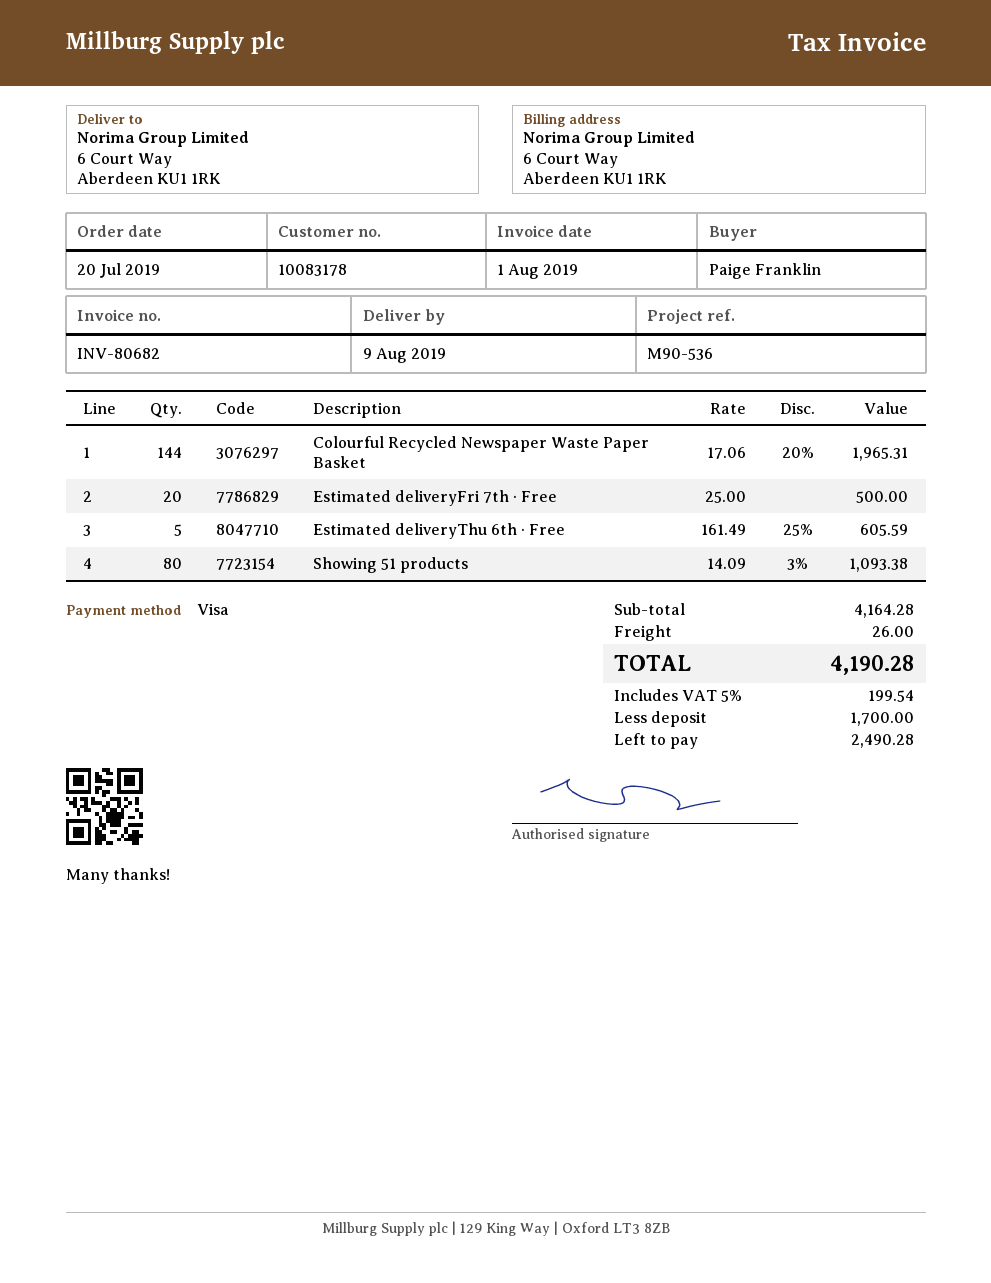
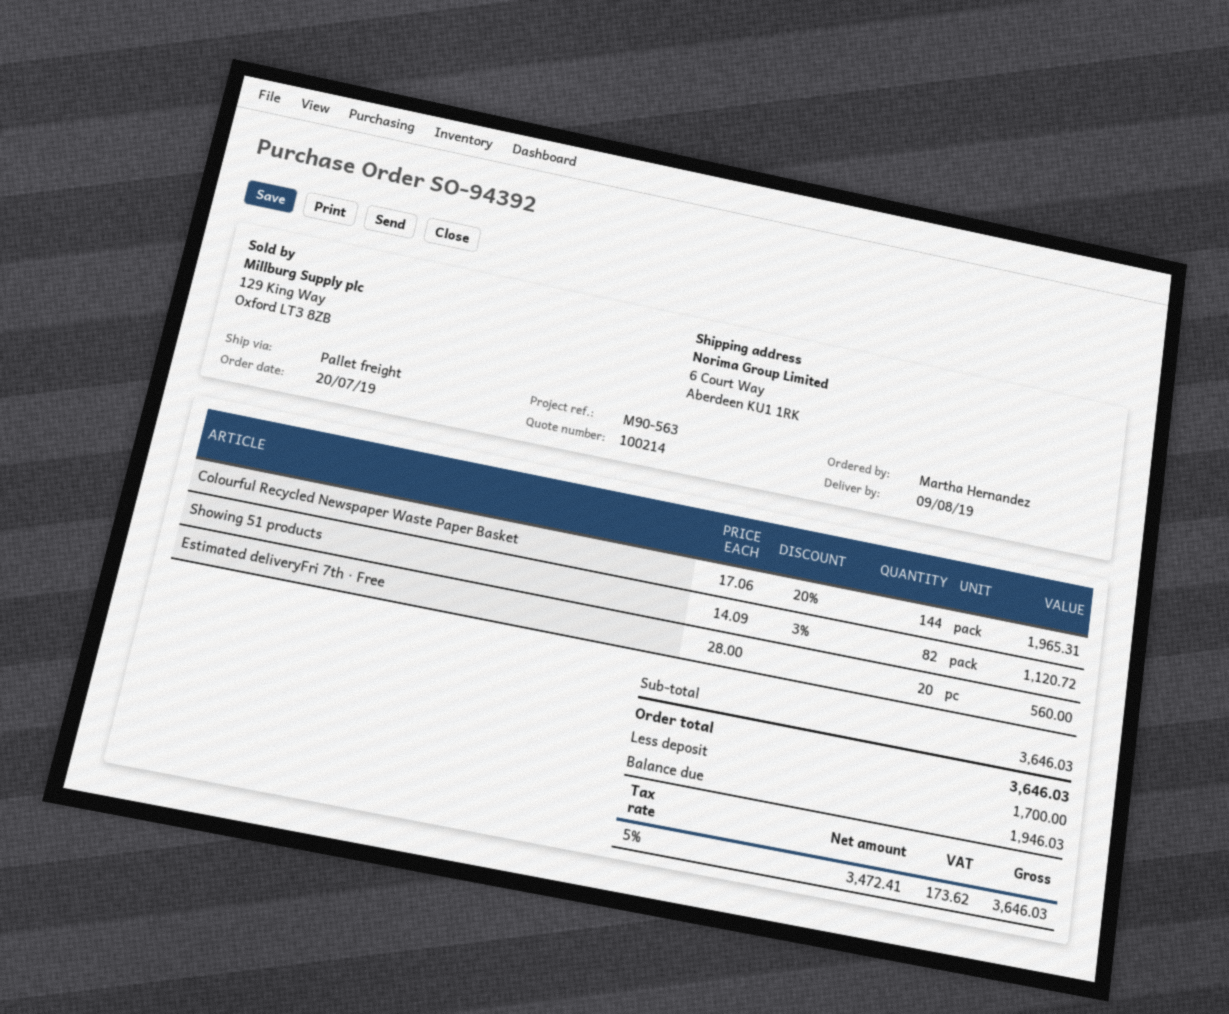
reference: M90-536 -> M90-563
ordered by: Paige Franklin -> Martha Hernandez
Estimated deliveryFri 7th · Free: 20 x 25.00 = 500.00 -> 20 x 28.00 = 560.00
Estimated deliveryThu 6th · Free: 5 x 161.49 - 25% = 605.59 -> none
Showing 51 products: 80 x 14.09 - 3% = 1093.38 -> 82 x 14.09 - 3% = 1120.72
subtotal: 4164.28 -> 3646.03
shipping: 26.00 -> none
tax: 5% = 199.54 -> 5% = 173.62
total: 4190.28 -> 3646.03
balance: 2490.28 -> 1946.03

